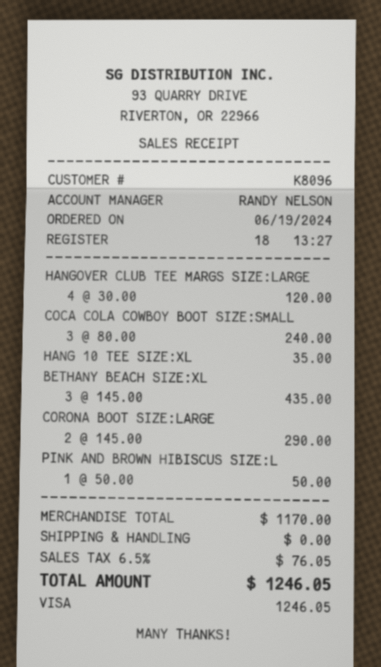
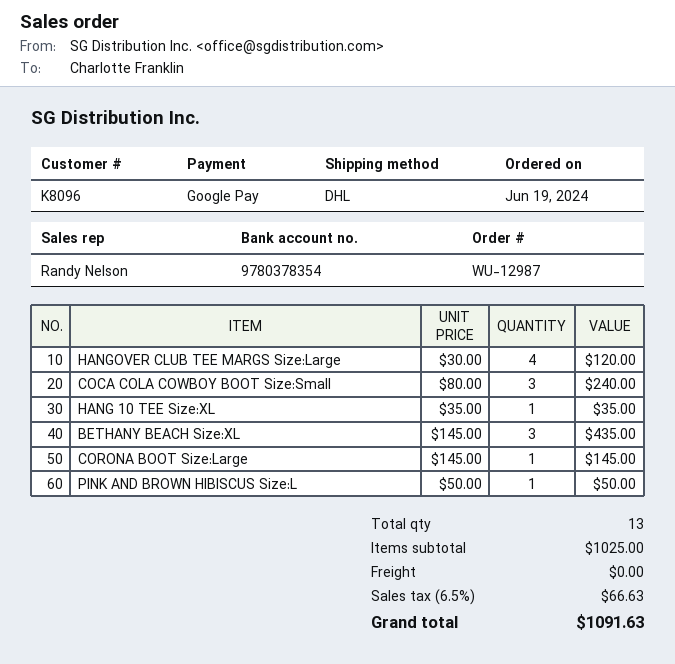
payment method: Visa -> Google Pay
CORONA BOOT SIZE:LARGE: 2 x 145.00 = 290.00 -> 1 x 145.00 = 145.00
subtotal: 1170.00 -> 1025.00
tax: 6.5% = 76.05 -> 6.5% = 66.63
total: 1246.05 -> 1091.63

